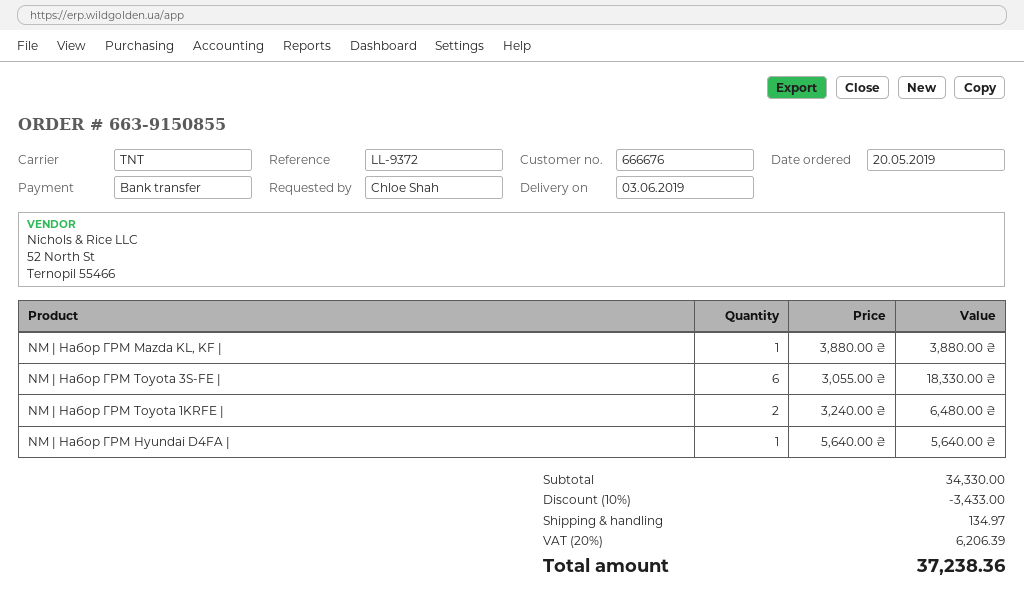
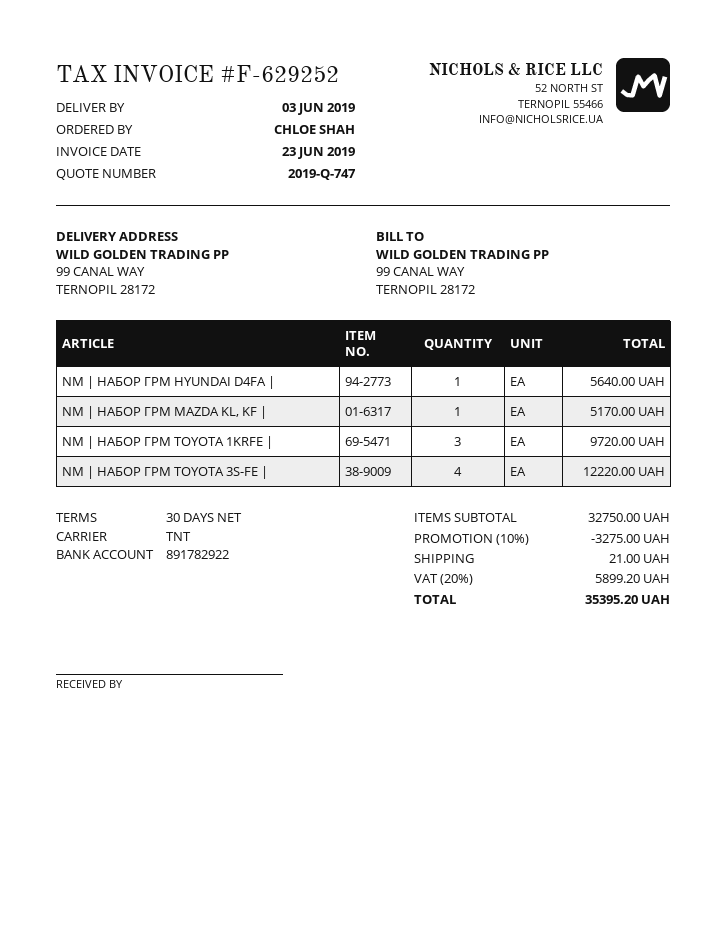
NM | Набор ГРМ Mazda KL, KF |: 1 for 3880.00 -> 1 for 5170.00
NM | Набор ГРМ Toyota 3S-FE |: 6 for 18330.00 -> 4 for 12220.00
NM | Набор ГРМ Toyota 1KRFE |: 2 for 6480.00 -> 3 for 9720.00
subtotal: 34330.00 -> 32750.00
discount: 10% = 3433.00 -> 10% = 3275.00
shipping: 134.97 -> 21.00
tax: 20% = 6206.39 -> 20% = 5899.20
total: 37238.36 -> 35395.20

